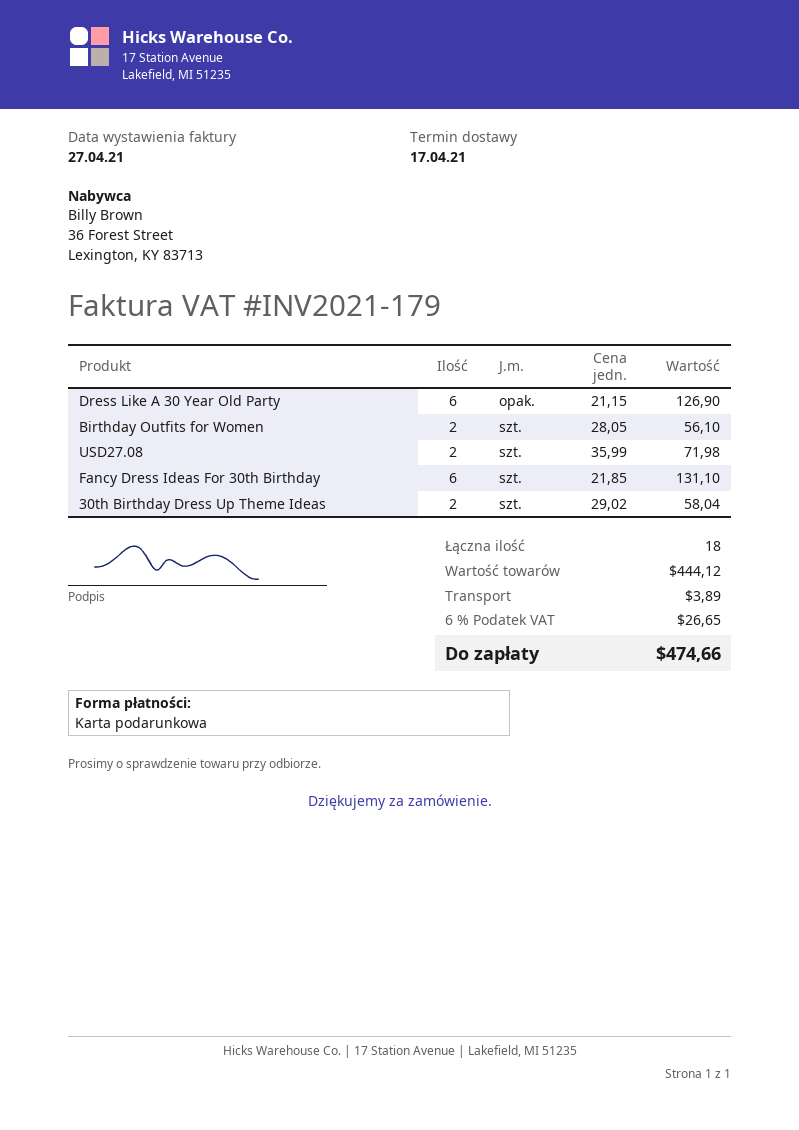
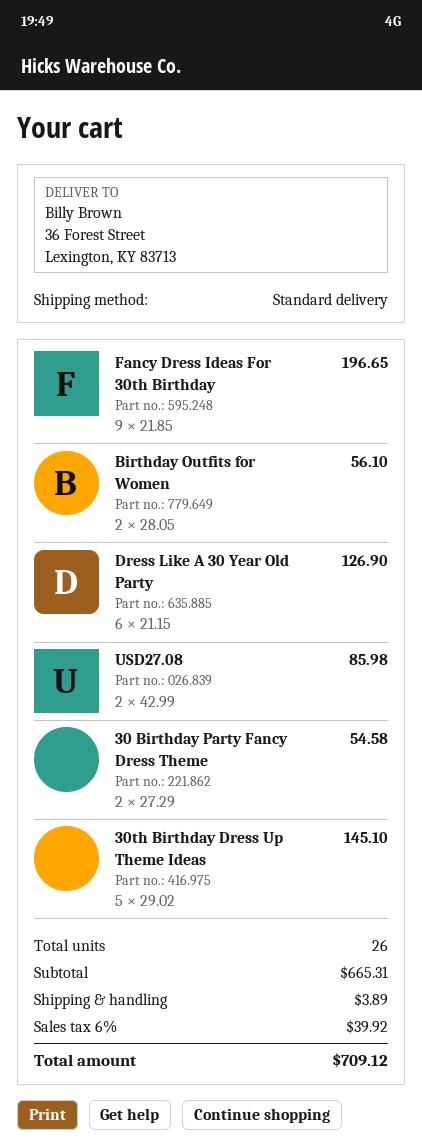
USD27.08: 2 x 35.99 = 71.98 -> 2 x 42.99 = 85.98
Fancy Dress Ideas For 30th Birthday: 6 x 21.85 = 131.10 -> 9 x 21.85 = 196.65
30th Birthday Dress Up Theme Ideas: 2 x 29.02 = 58.04 -> 5 x 29.02 = 145.10
30 Birthday Party Fancy Dress Theme: none -> 2 x 27.29 = 54.58
total quantity: 18 -> 26
subtotal: 444.12 -> 665.31
tax: 6% = 26.65 -> 6% = 39.92
total: 474.66 -> 709.12

